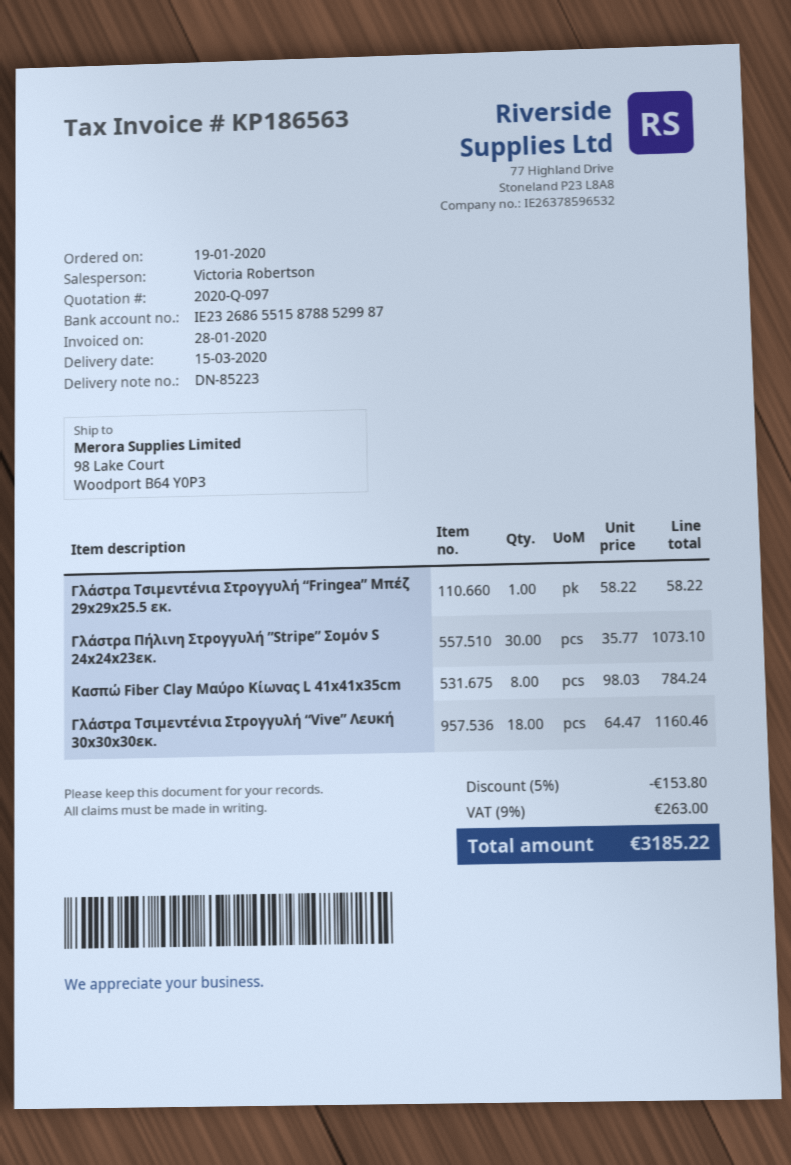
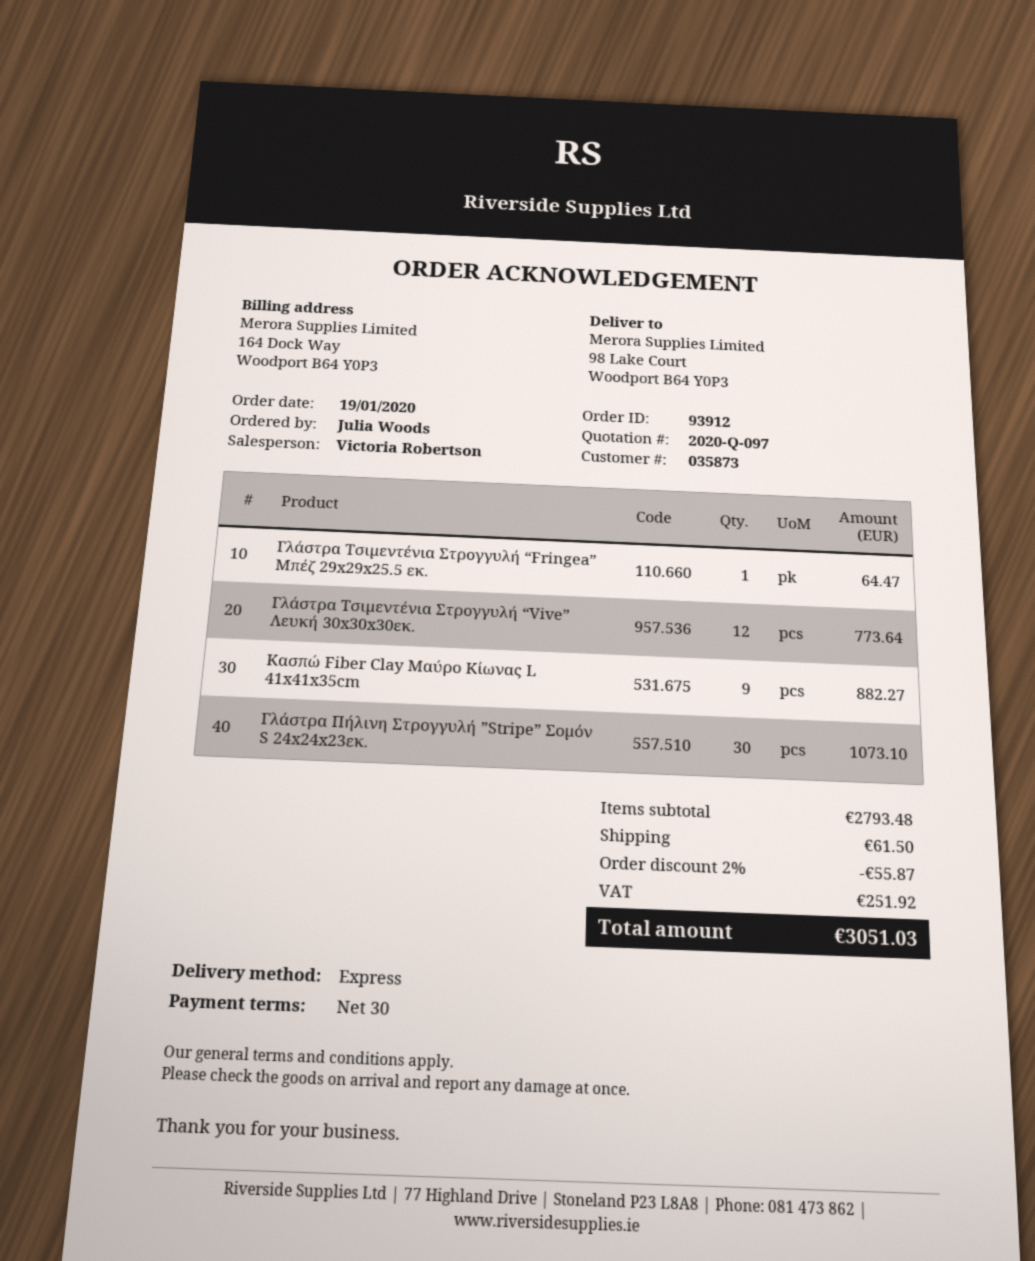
Γλάστρα Τσιμεντένια Στρογγυλή “Fringea” Μπέζ 29x29x25.5 εκ.: 1 for 58.22 -> 1 for 64.47
Κασπώ Fiber Clay Μαύρο Κίωνας L 41x41x35cm: 8 for 784.24 -> 9 for 882.27
Γλάστρα Τσιμεντένια Στρογγυλή “Vive” Λευκή 30x30x30εκ.: 18 for 1160.46 -> 12 for 773.64
discount: 5% = 153.80 -> 2% = 55.87
shipping: none -> 61.50
tax: 263.00 -> 251.92
total: 3185.22 -> 3051.03

